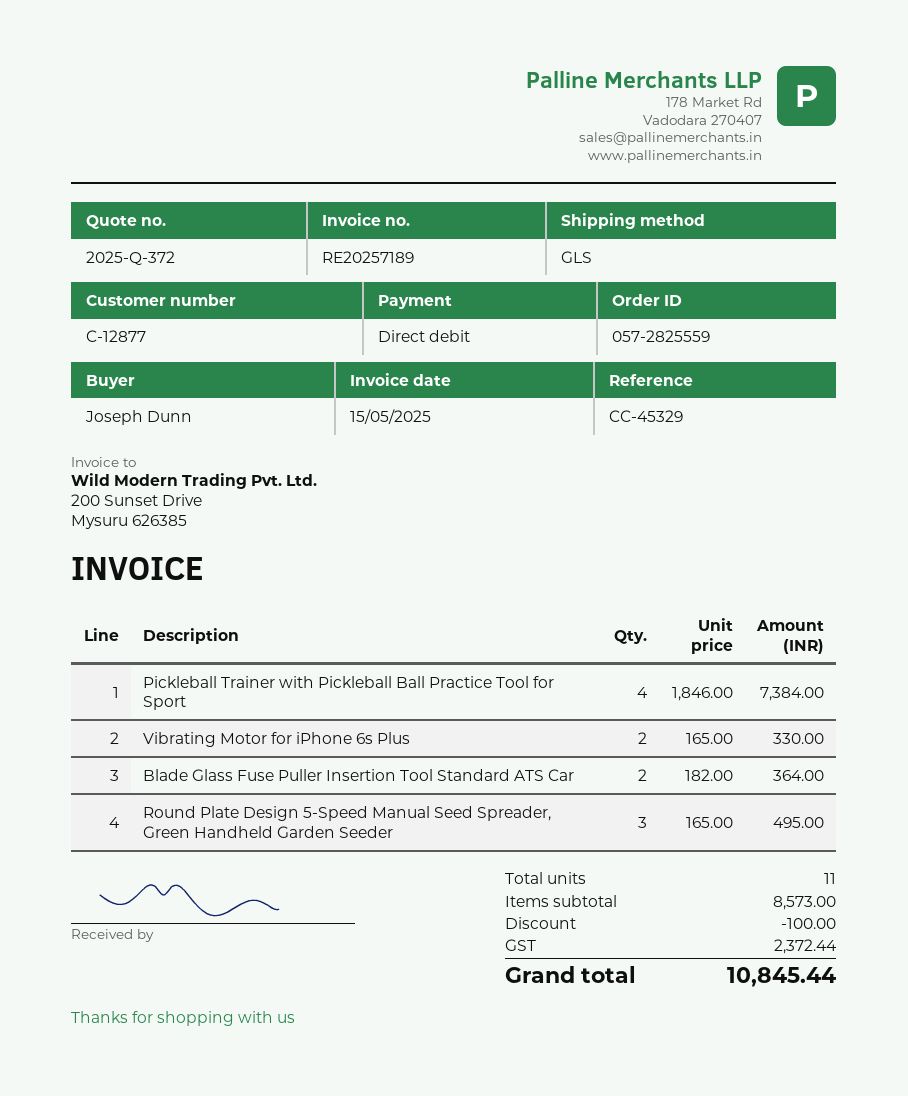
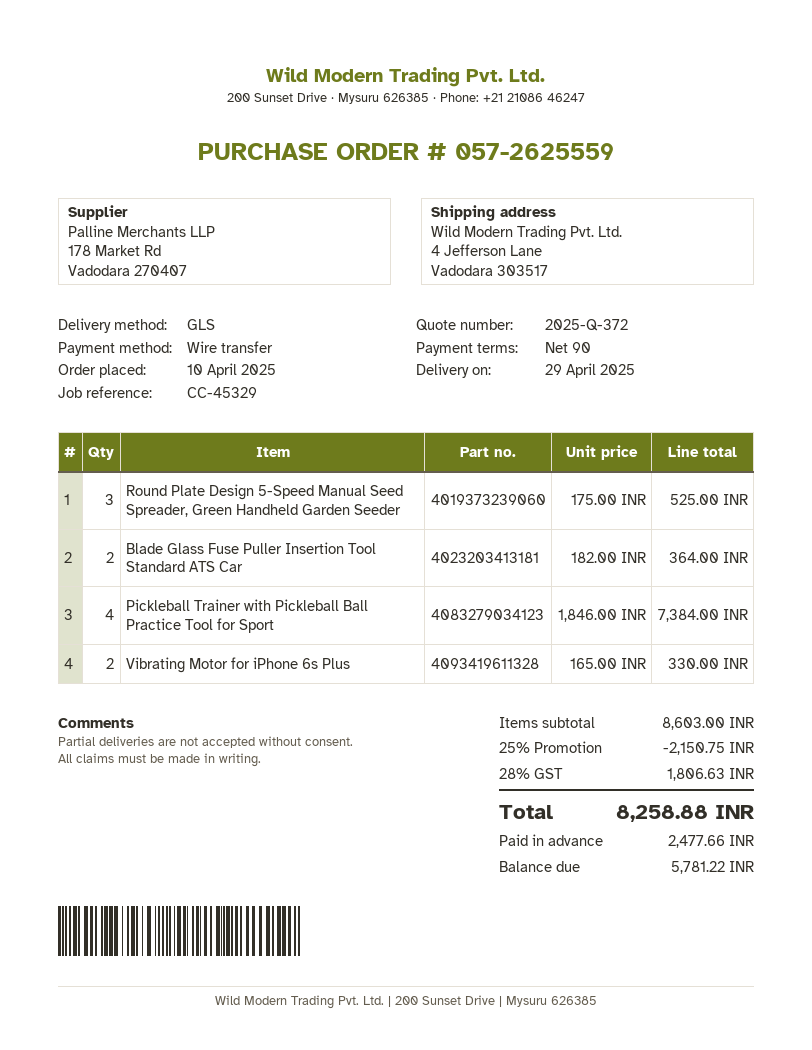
order number: 057-2825559 -> 057-2625559
payment method: direct debit -> bank transfer
Round Plate Design 5-Speed Manual Seed Spreader, Green Handheld Garden Seeder: 3 x 165.00 = 495.00 -> 3 x 175.00 = 525.00
subtotal: 8573.00 -> 8603.00
discount: 100.00 -> 2150.75
tax: 2372.44 -> 1806.63
total: 10845.44 -> 8258.88

